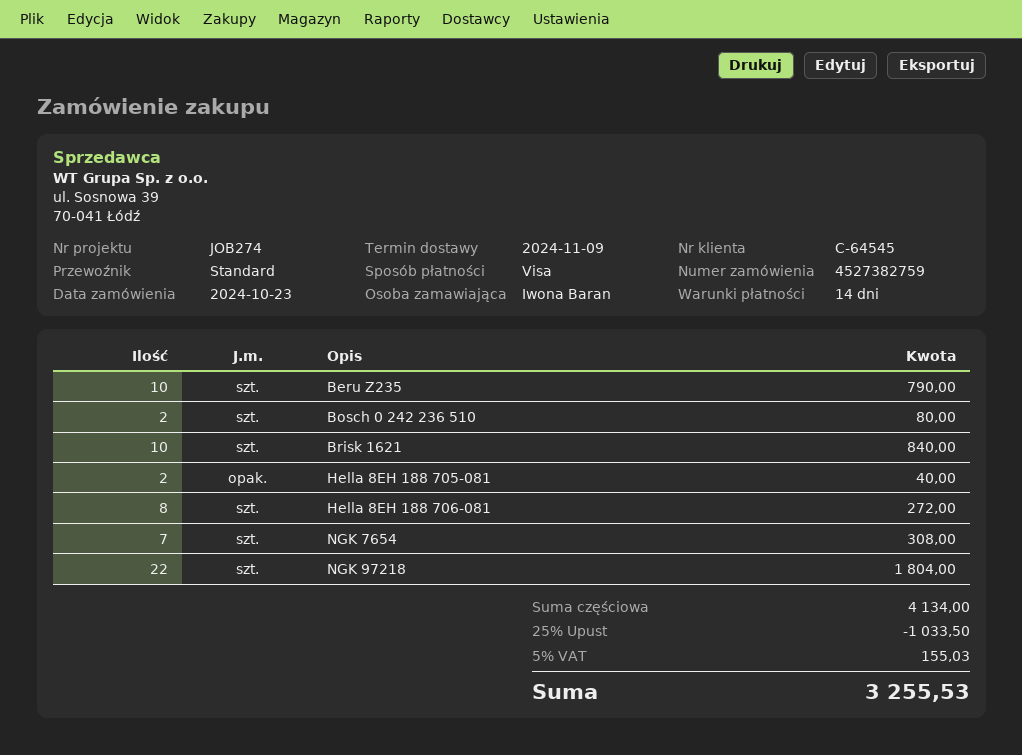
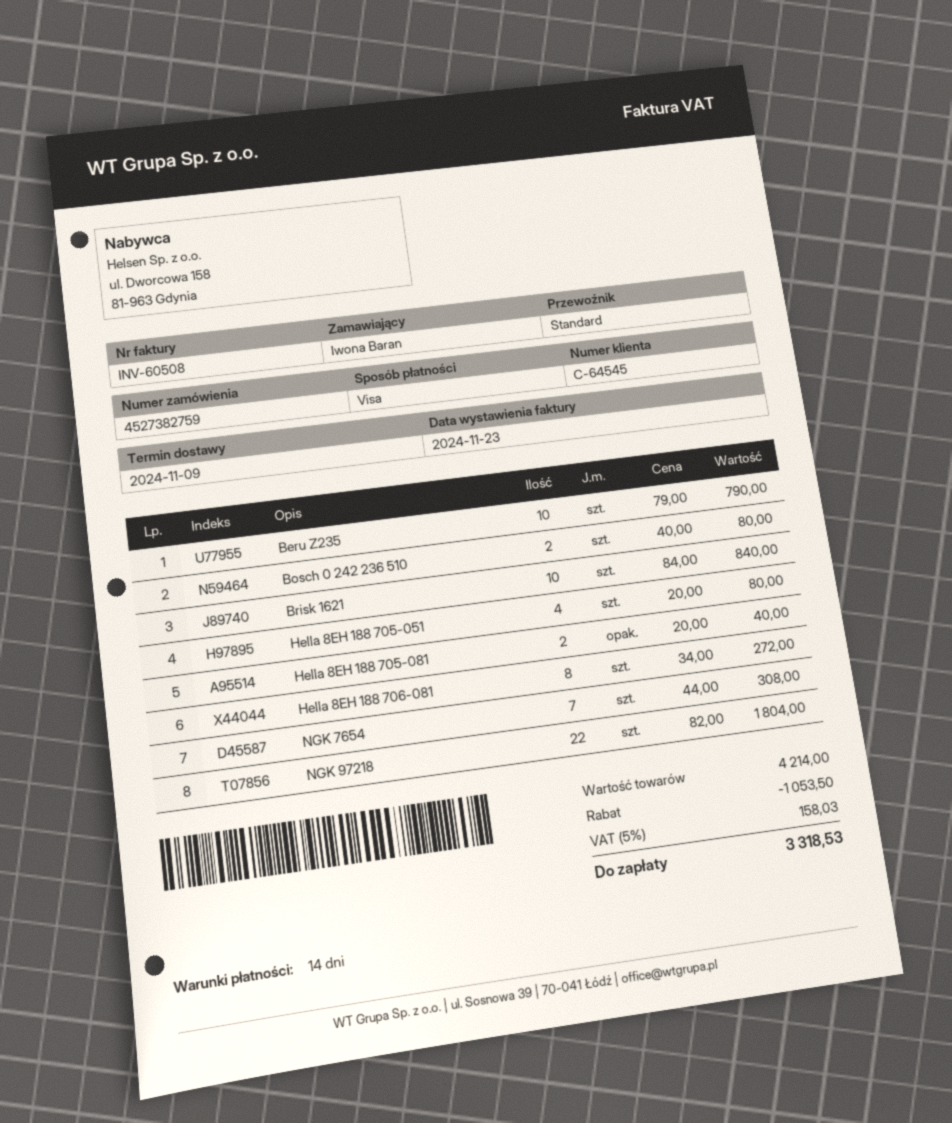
Hella 8EH 188 705-051: none -> 4 for 80.00
subtotal: 4134.00 -> 4214.00
discount: 1033.50 -> 1053.50
tax: 5% = 155.03 -> 5% = 158.03
total: 3255.53 -> 3318.53

